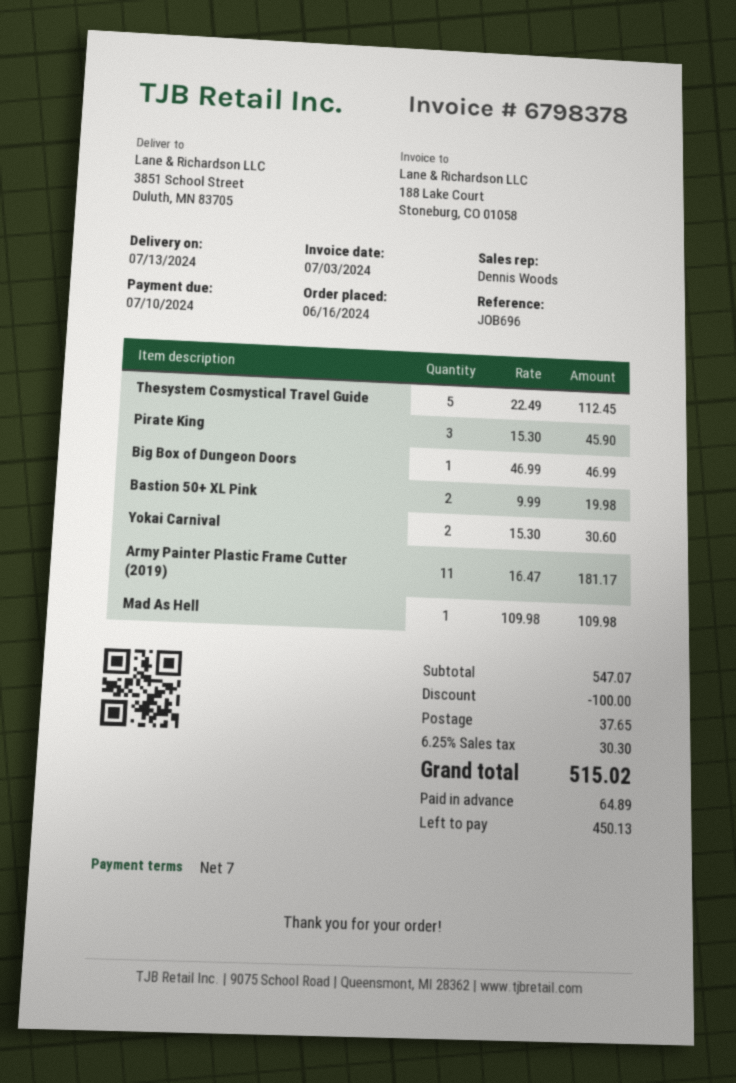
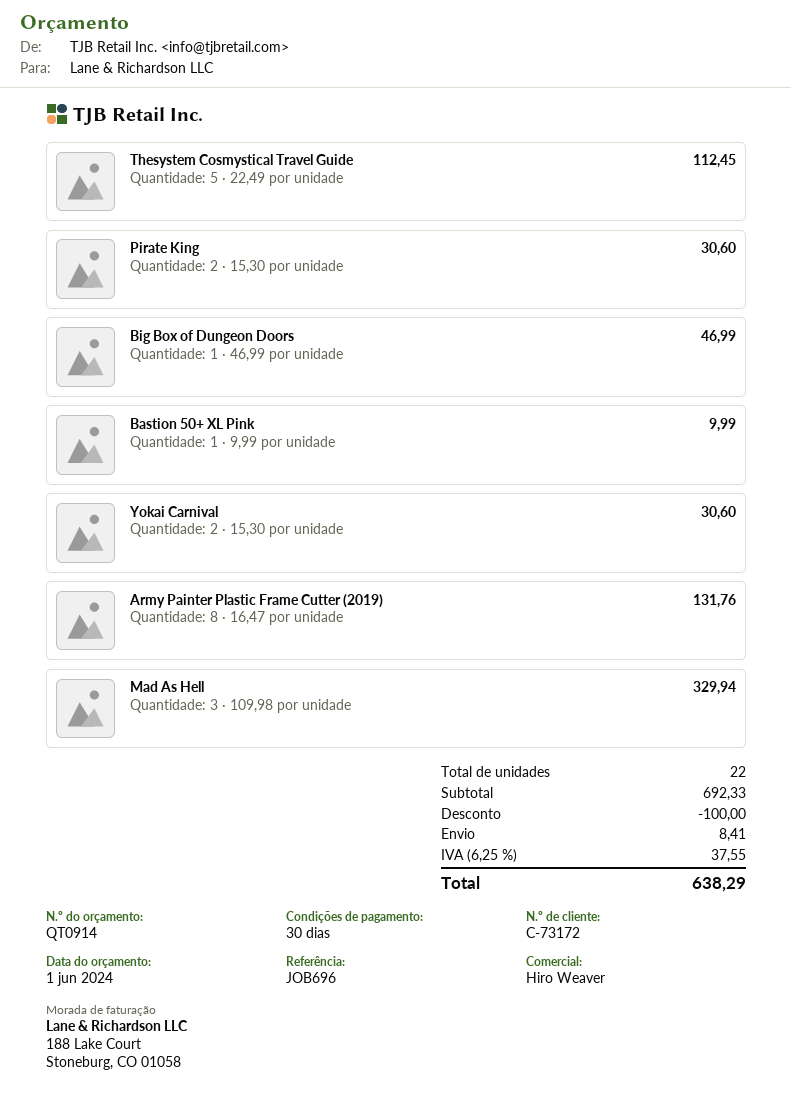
payment terms: 7 days -> 30 days
sales rep: Dennis Woods -> Hiro Weaver
Pirate King: 3 x 15.30 = 45.90 -> 2 x 15.30 = 30.60
Bastion 50+ XL Pink: 2 x 9.99 = 19.98 -> 1 x 9.99 = 9.99
Army Painter Plastic Frame Cutter (2019): 11 x 16.47 = 181.17 -> 8 x 16.47 = 131.76
Mad As Hell: 1 x 109.98 = 109.98 -> 3 x 109.98 = 329.94
subtotal: 547.07 -> 692.33
shipping: 37.65 -> 8.41
tax: 6.25% = 30.30 -> 6.25% = 37.55
total: 515.02 -> 638.29

